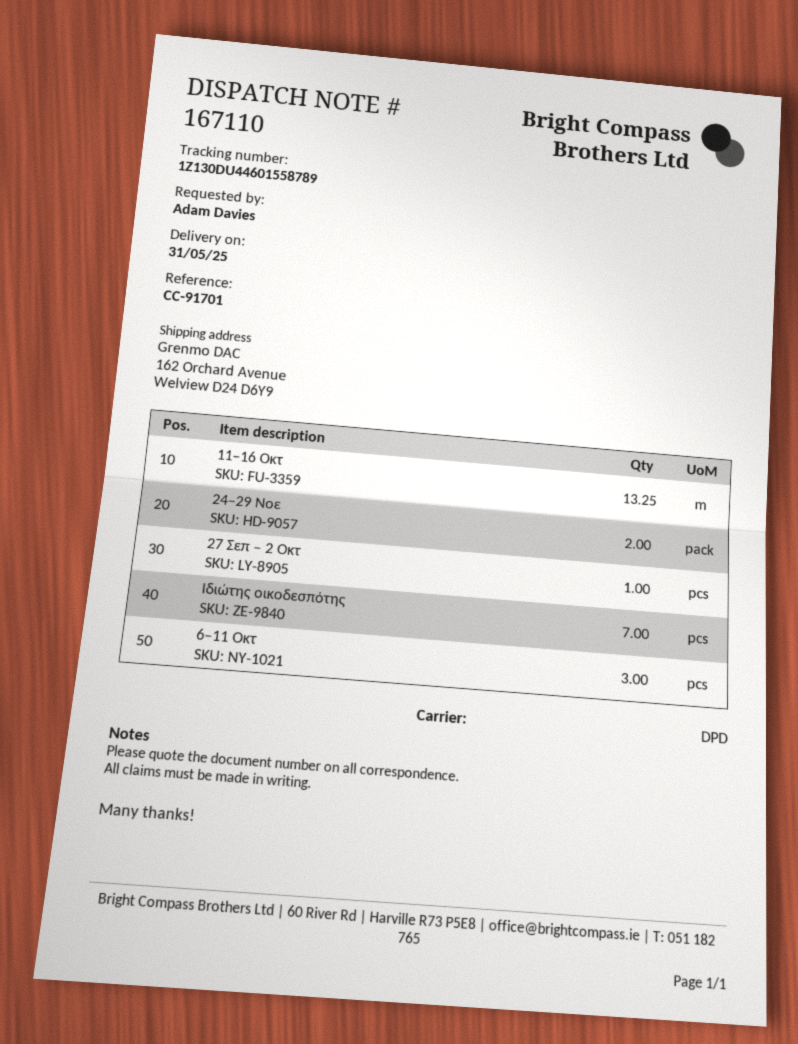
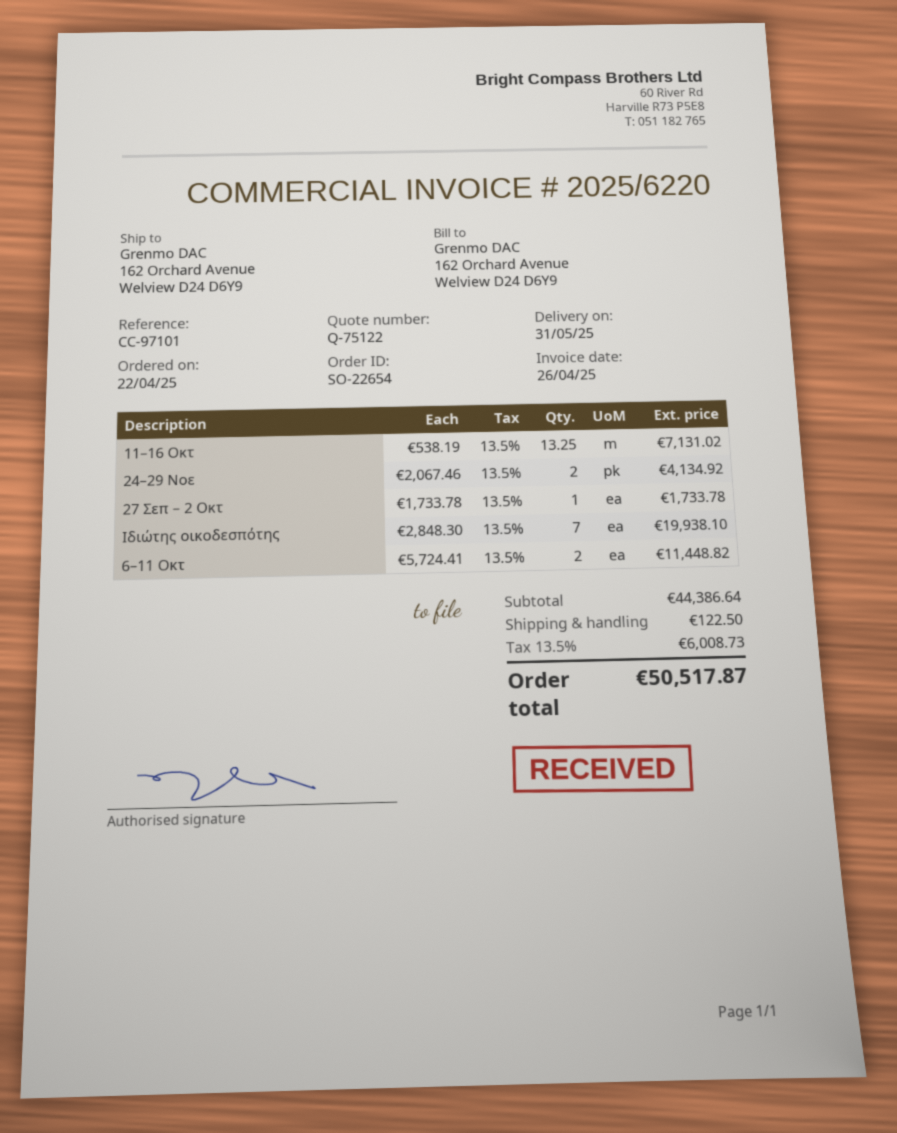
reference: CC-91701 -> CC-97101
6–11 Οκτ: 3 -> 2

